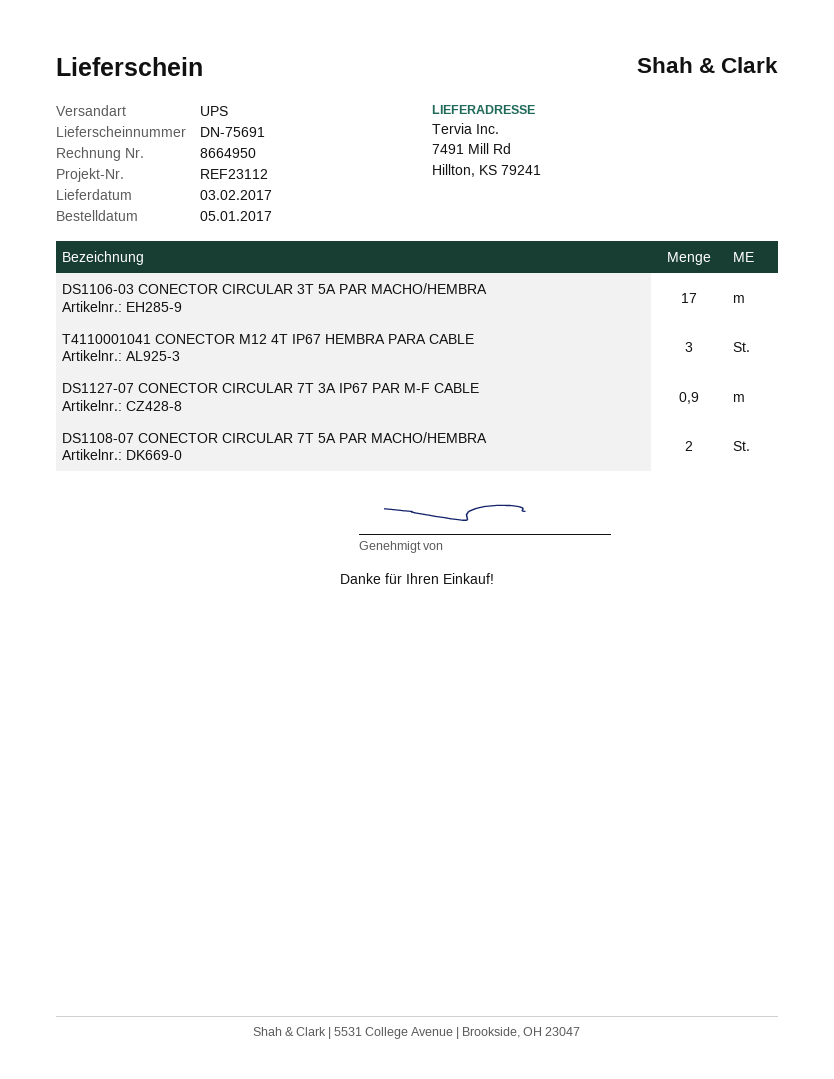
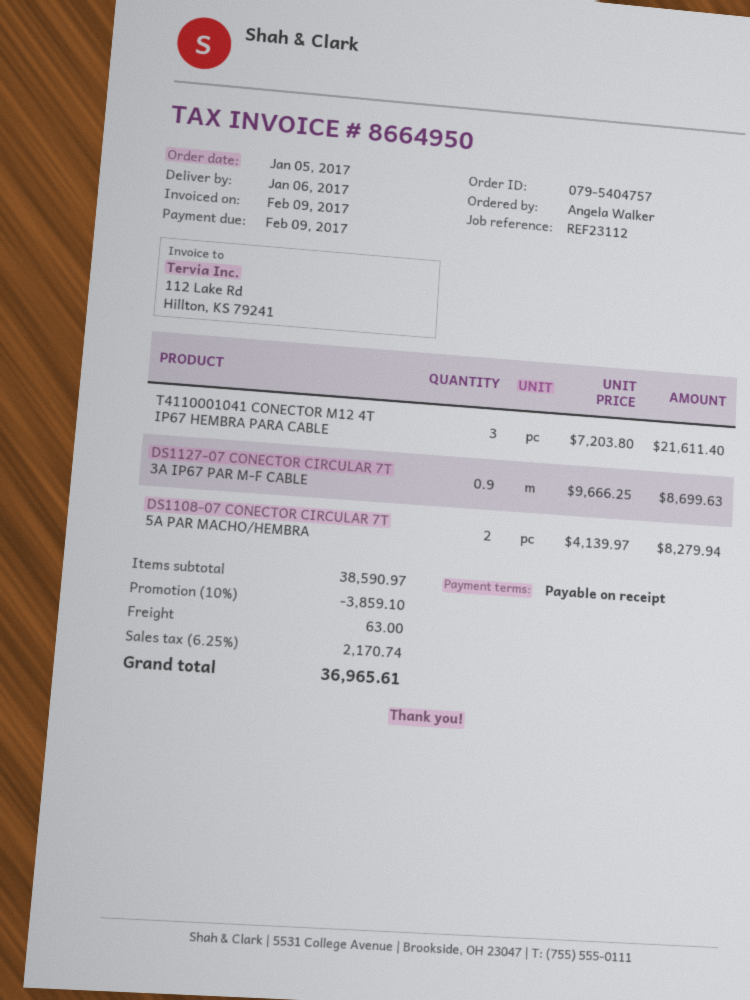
delivery date: 2017-02-03 -> 2017-01-06
DS1106-03 CONECTOR CIRCULAR 3T 5A PAR MACHO/HEMBRA: 17 -> none

